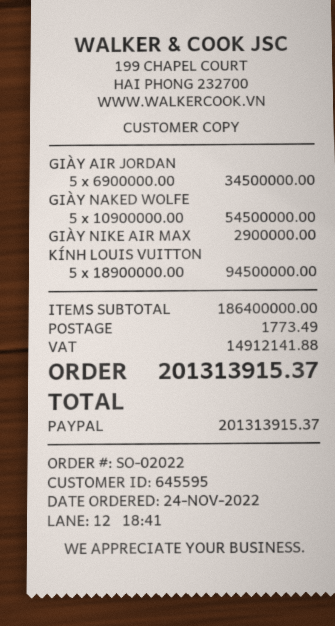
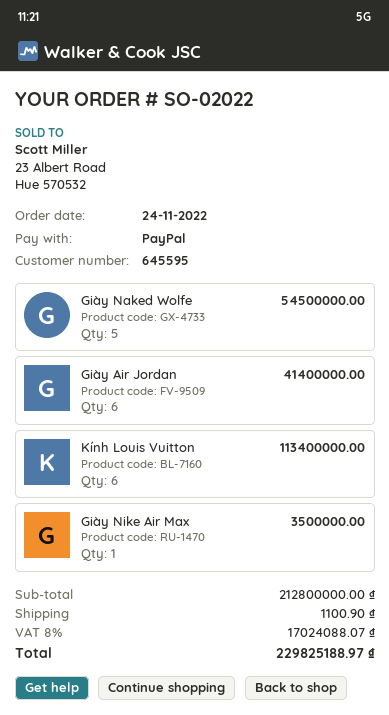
GIÀY AIR JORDAN: 5 for 34500000.00 -> 6 for 41400000.00
GIÀY NIKE AIR MAX: 1 for 2900000.00 -> 1 for 3500000.00
KÍNH LOUIS VUITTON: 5 for 94500000.00 -> 6 for 113400000.00
subtotal: 186400000.00 -> 212800000.00
shipping: 1773.49 -> 1100.90
tax: 14912141.88 -> 17024088.07
total: 201313915.37 -> 229825188.97

